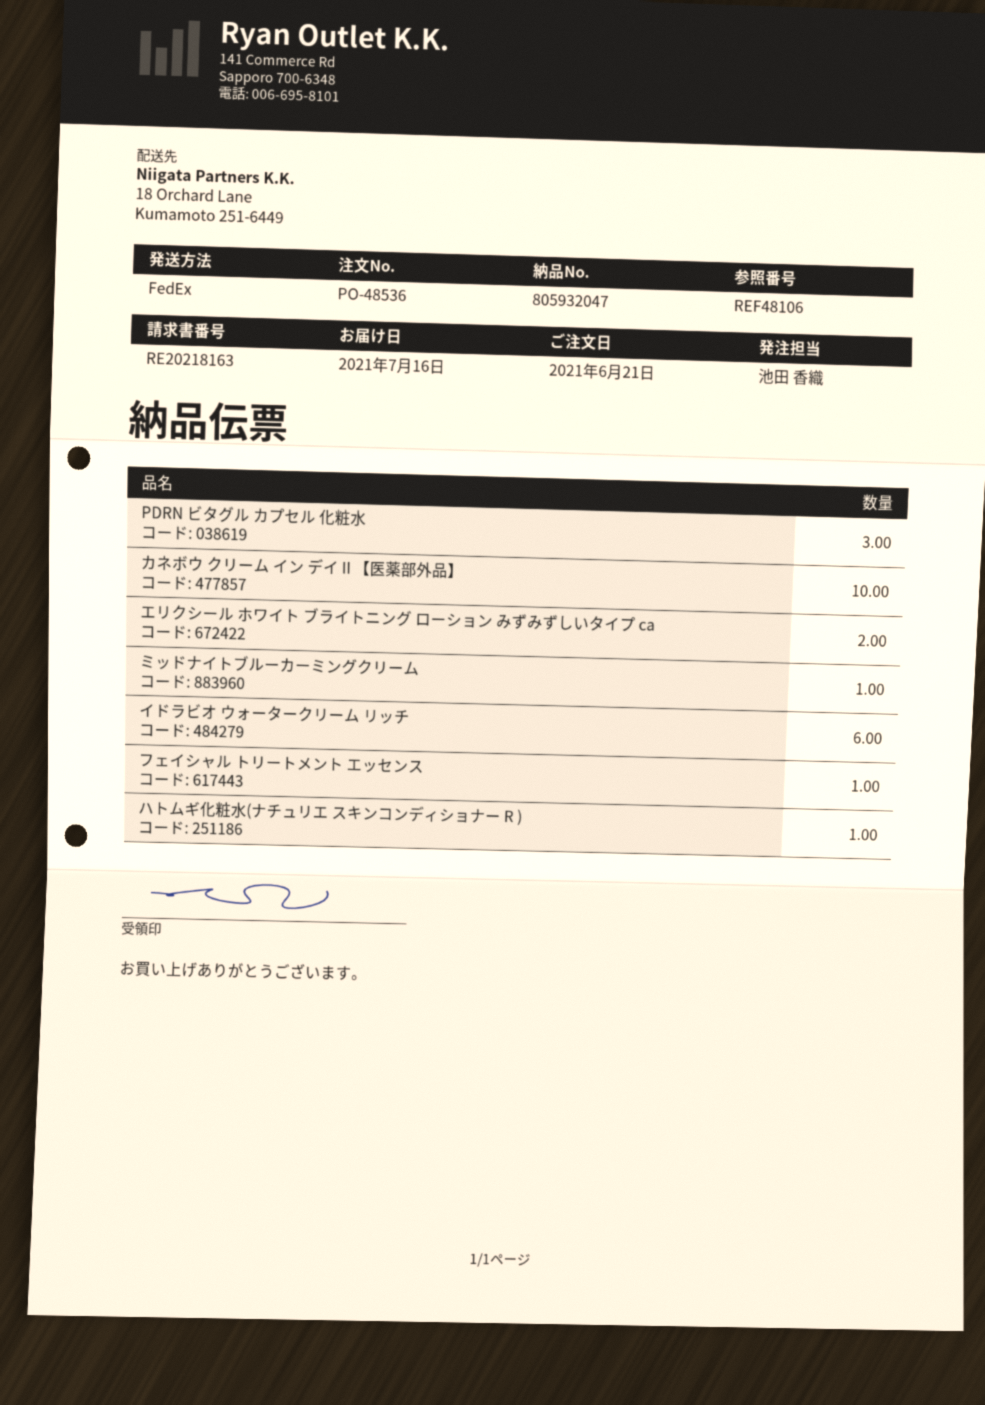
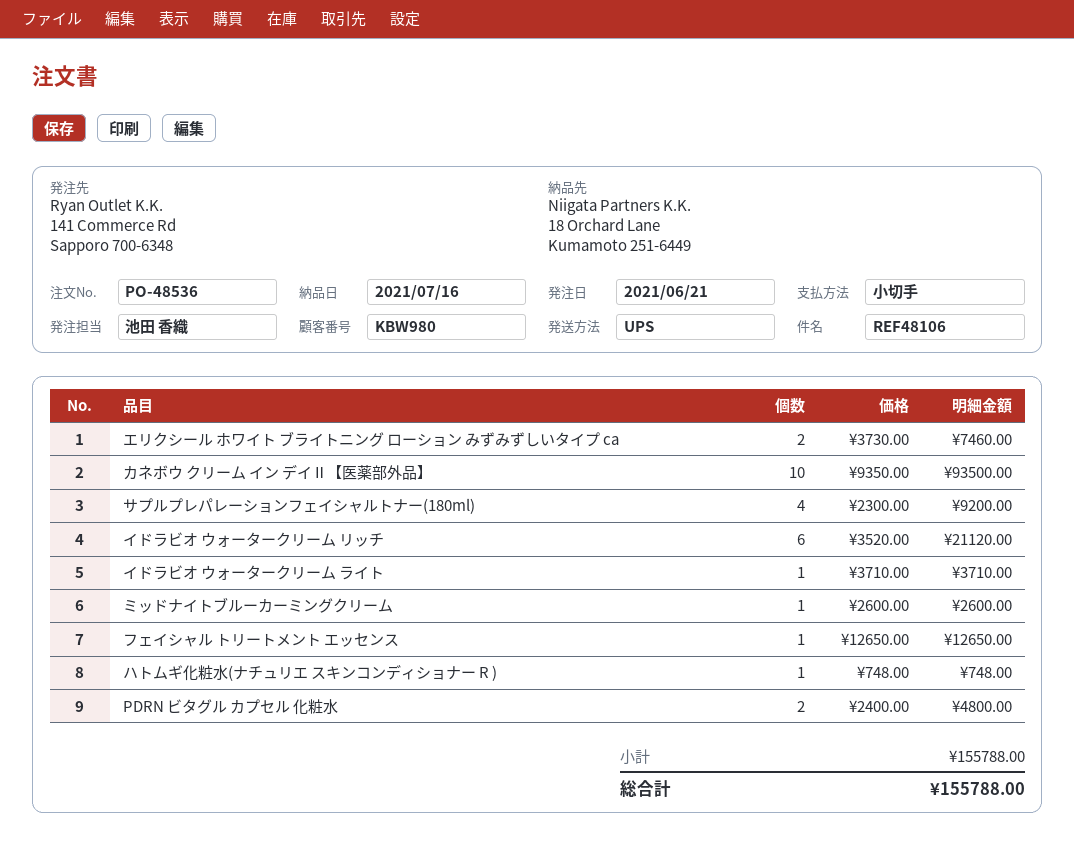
shipping method: FedEx -> UPS
PDRN ビタグル カプセル 化粧水: 3 -> 2
サプルプレパレーションフェイシャルトナー(180ml): none -> 4
イドラビオ ウォータークリーム ライト: none -> 1

